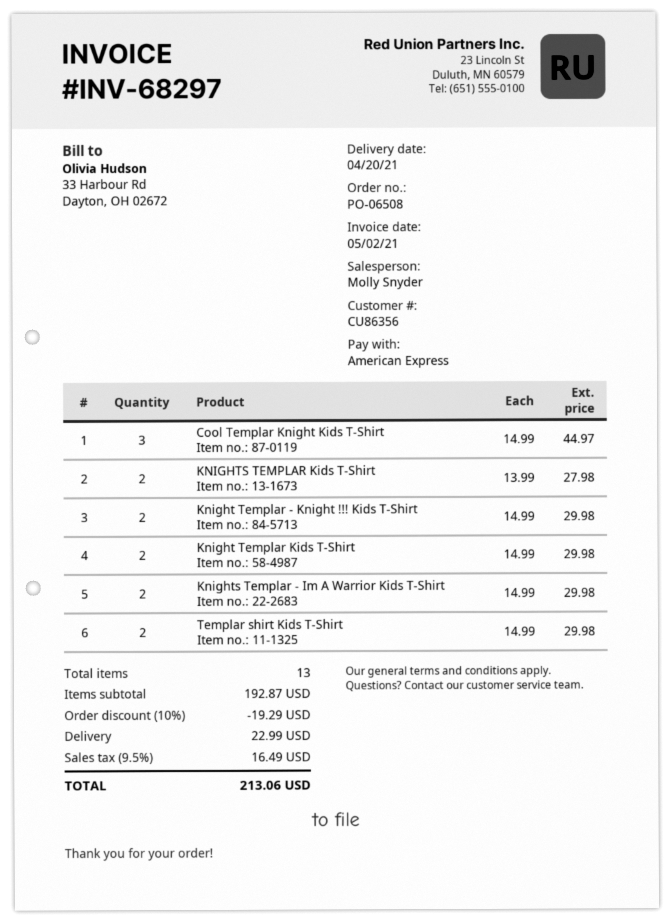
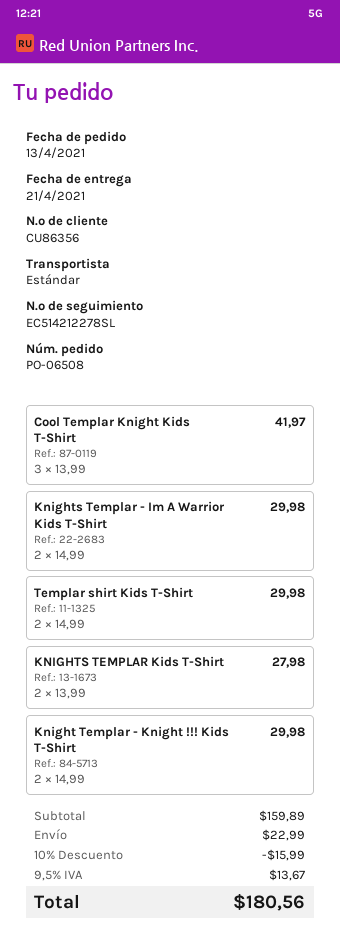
delivery date: 2021-04-20 -> 2021-04-21
Cool Templar Knight Kids T-Shirt: 3 x 14.99 = 44.97 -> 3 x 13.99 = 41.97
Knight Templar Kids T-Shirt: 2 x 14.99 = 29.98 -> none
subtotal: 192.87 -> 159.89
discount: 10% = 19.29 -> 10% = 15.99
tax: 9.5% = 16.49 -> 9.5% = 13.67
total: 213.06 -> 180.56

